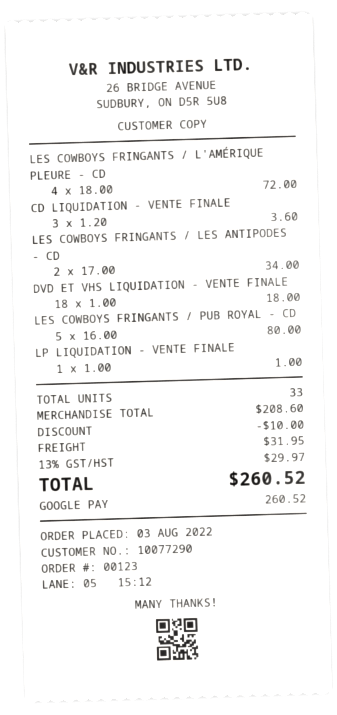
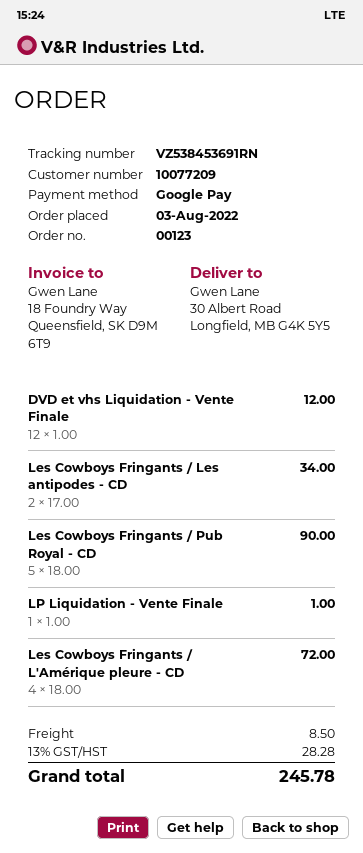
customer number: 10077290 -> 10077209
CD LIQUIDATION - VENTE FINALE: 3 x 1.20 = 3.60 -> none
DVD ET VHS LIQUIDATION - VENTE FINALE: 18 x 1.00 = 18.00 -> 12 x 1.00 = 12.00
LES COWBOYS FRINGANTS / PUB ROYAL - CD: 5 x 16.00 = 80.00 -> 5 x 18.00 = 90.00
discount: 10.00 -> none
shipping: 31.95 -> 8.50
tax: 13% = 29.97 -> 13% = 28.28
total: 260.52 -> 245.78

